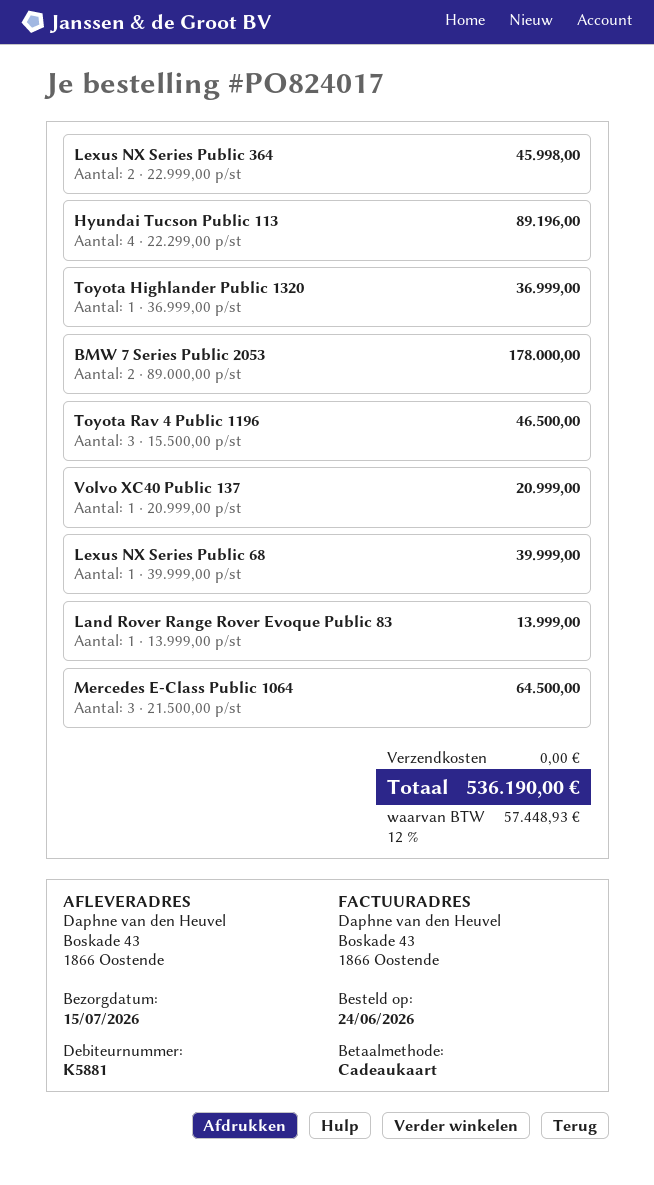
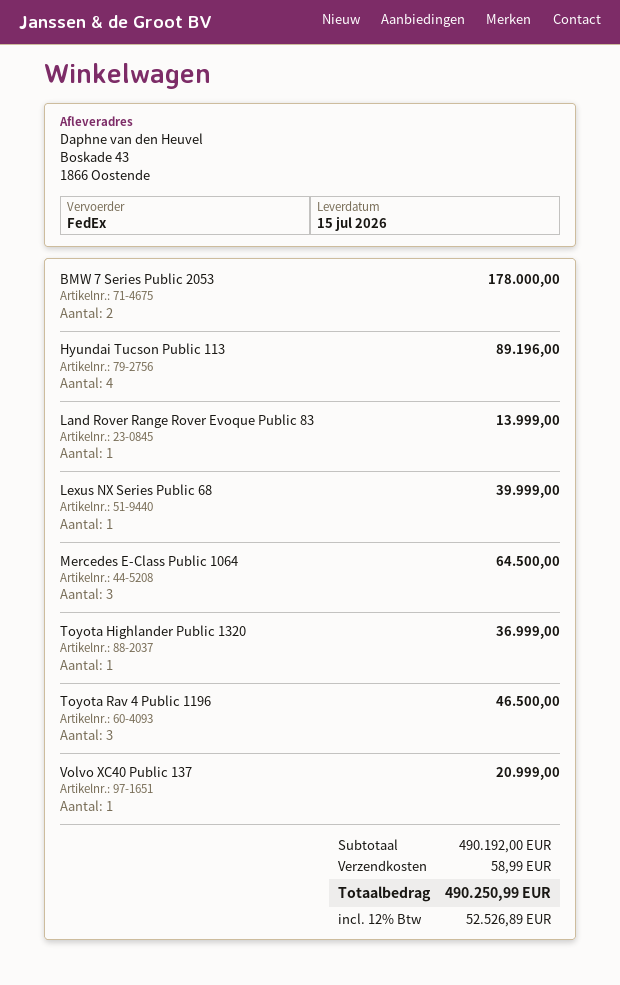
Lexus NX Series Public 364: 2 for 45998.00 -> none
shipping: 0.00 -> 58.99
tax: 12% = 57448.93 -> 12% = 52526.89
total: 536190.00 -> 490250.99

